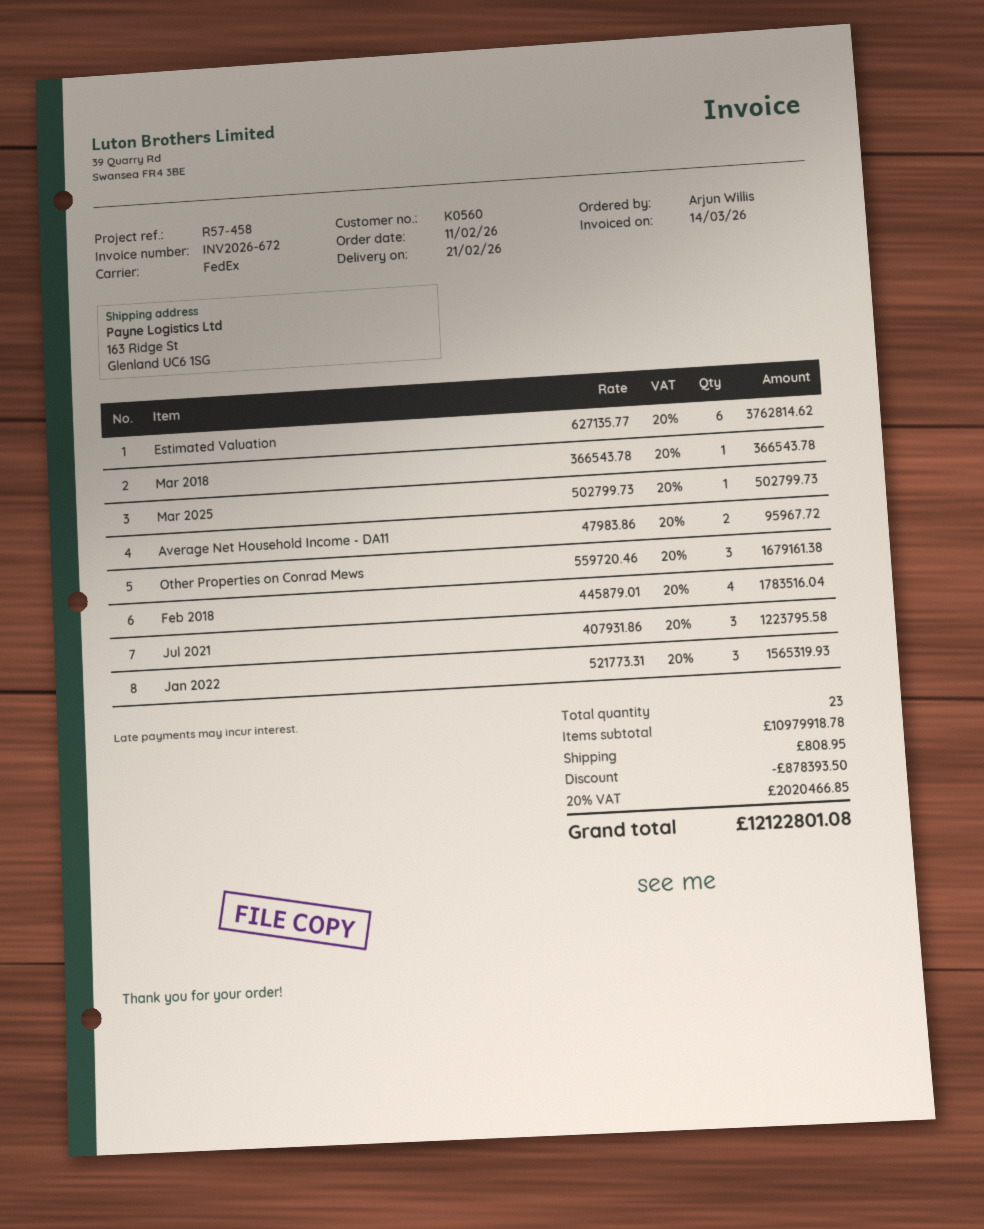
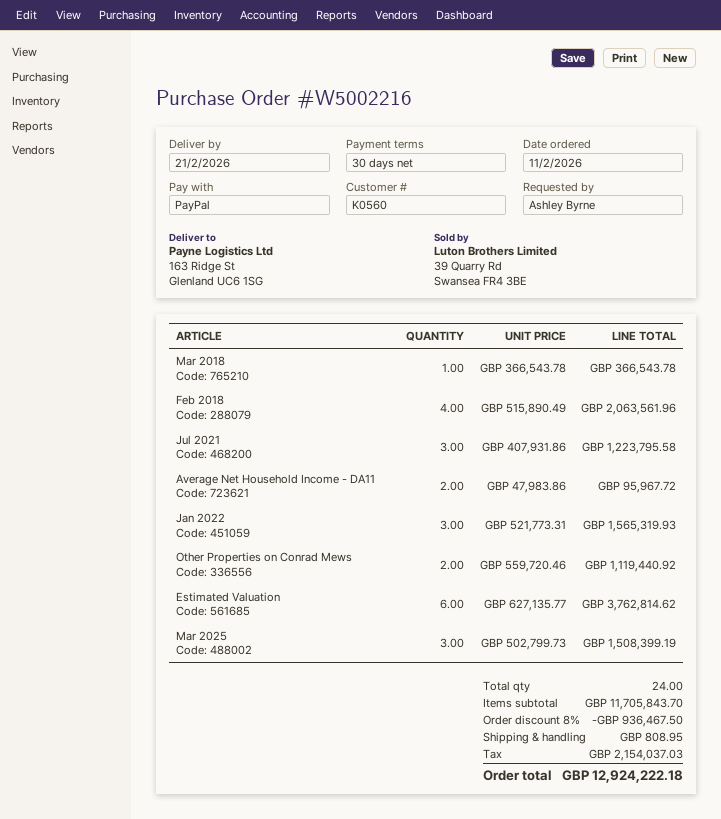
ordered by: Arjun Willis -> Ashley Byrne
Mar 2025: 1 x 502799.73 = 502799.73 -> 3 x 502799.73 = 1508399.19
Other Properties on Conrad Mews: 3 x 559720.46 = 1679161.38 -> 2 x 559720.46 = 1119440.92
Feb 2018: 4 x 445879.01 = 1783516.04 -> 4 x 515890.49 = 2063561.96
total quantity: 23 -> 24
subtotal: 10979918.78 -> 11705843.70
discount: 878393.50 -> 936467.50
tax: 2020466.85 -> 2154037.03
total: 12122801.08 -> 12924222.18

